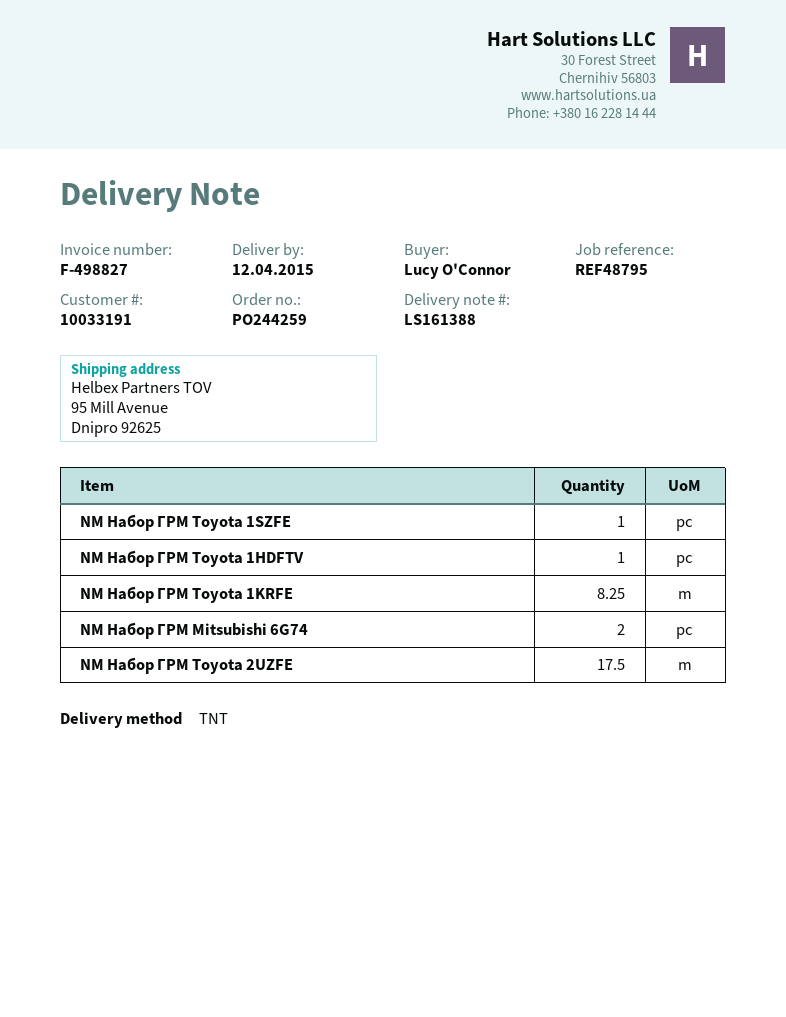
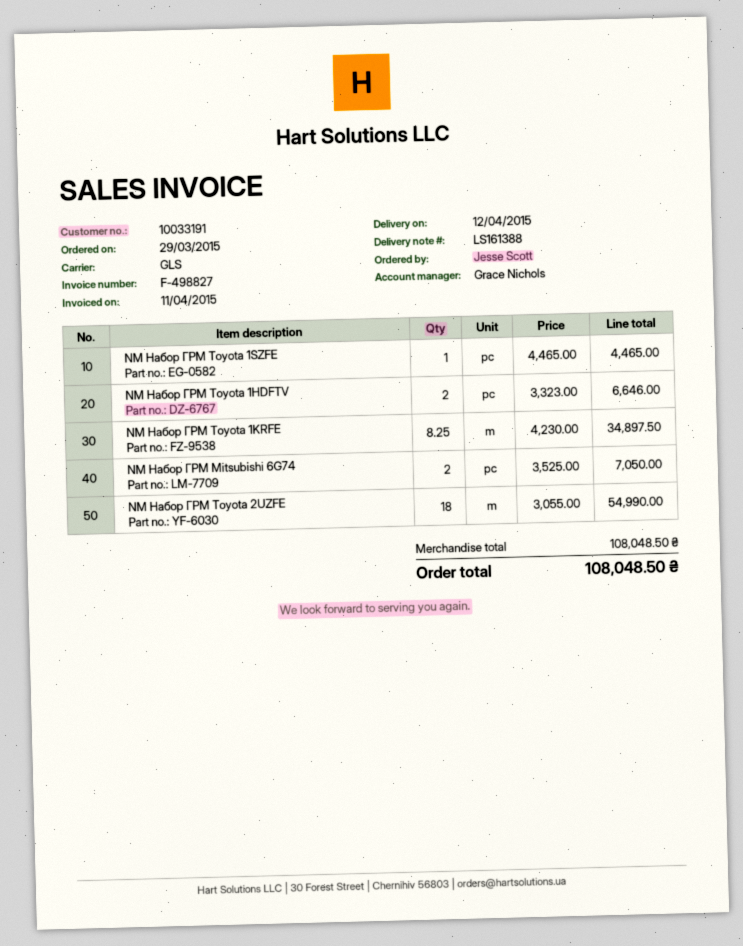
ordered by: Lucy O'Connor -> Jesse Scott
shipping method: TNT -> GLS
NM Набор ГРМ Toyota 1HDFTV: 1 -> 2
NM Набор ГРМ Toyota 2UZFE: 17.5 -> 18

